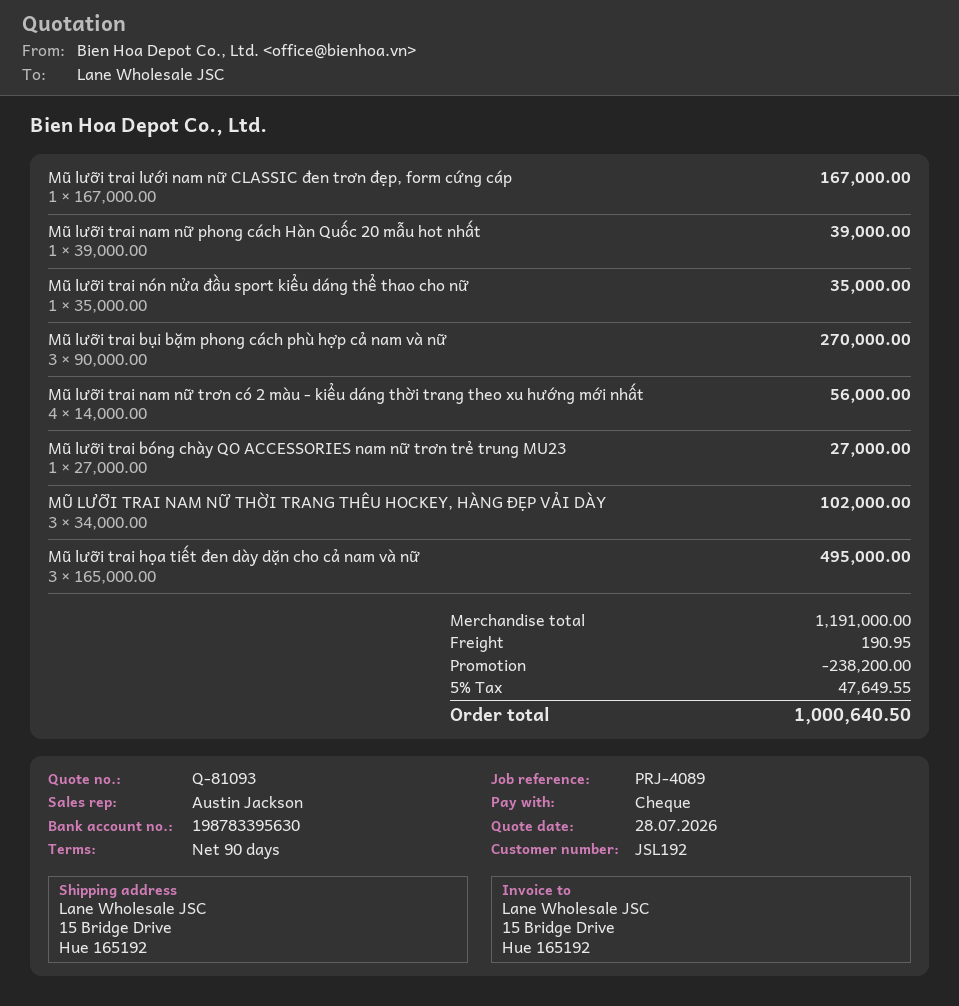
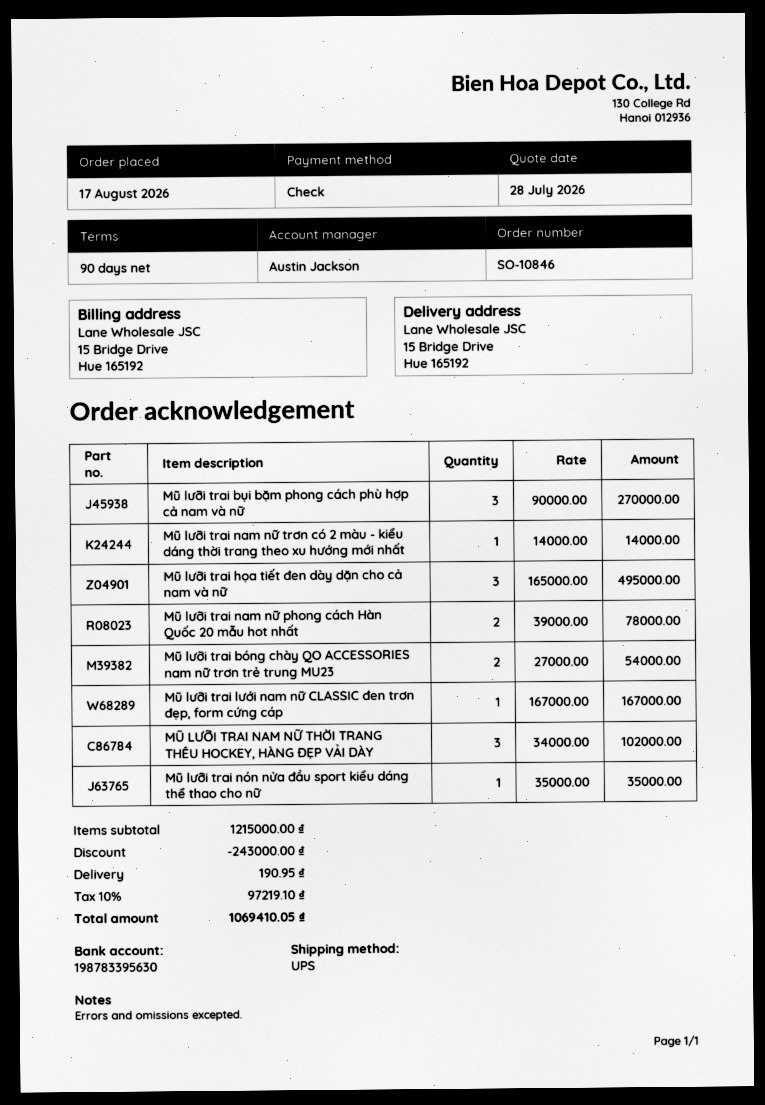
Mũ lưỡi trai nam nữ phong cách Hàn Quốc 20 mẫu hot nhất: 1 x 39000.00 = 39000.00 -> 2 x 39000.00 = 78000.00
Mũ lưỡi trai nam nữ trơn có 2 màu - kiểu dáng thời trang theo xu hướng mới nhất: 4 x 14000.00 = 56000.00 -> 1 x 14000.00 = 14000.00
Mũ lưỡi trai bóng chày QO ACCESSORIES nam nữ trơn trẻ trung MU23: 1 x 27000.00 = 27000.00 -> 2 x 27000.00 = 54000.00
subtotal: 1191000.00 -> 1215000.00
discount: 238200.00 -> 243000.00
tax: 5% = 47649.55 -> 10% = 97219.10
total: 1000640.50 -> 1069410.05

